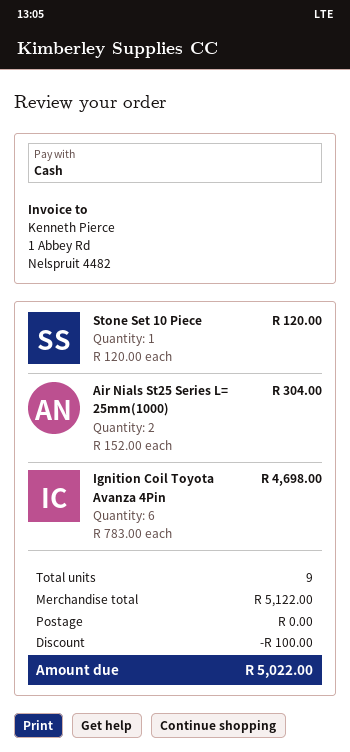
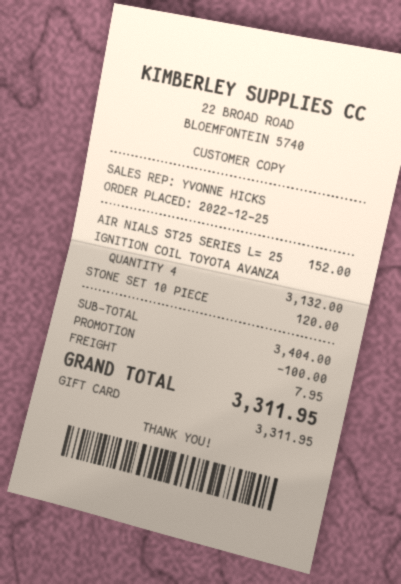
payment method: cash -> gift card
Air Nials St25 Series L= 25mm(1000): 2 for 304.00 -> 1 for 152.00
Ignition Coil Toyota Avanza 4Pin: 6 for 4698.00 -> 4 for 3132.00
subtotal: 5122.00 -> 3404.00
shipping: 0.00 -> 7.95
total: 5022.00 -> 3311.95

